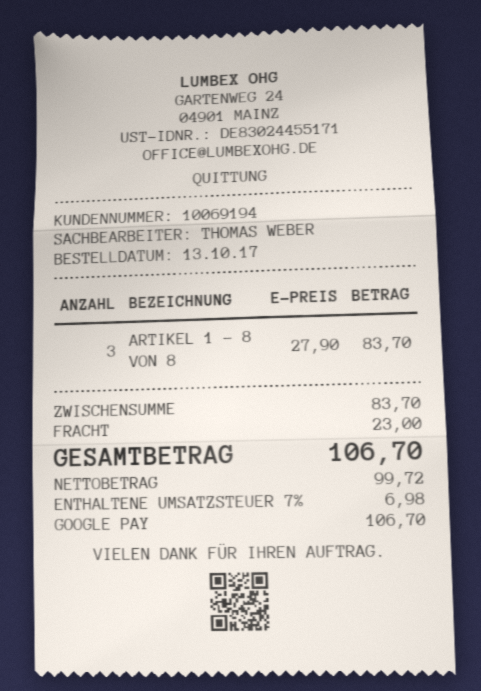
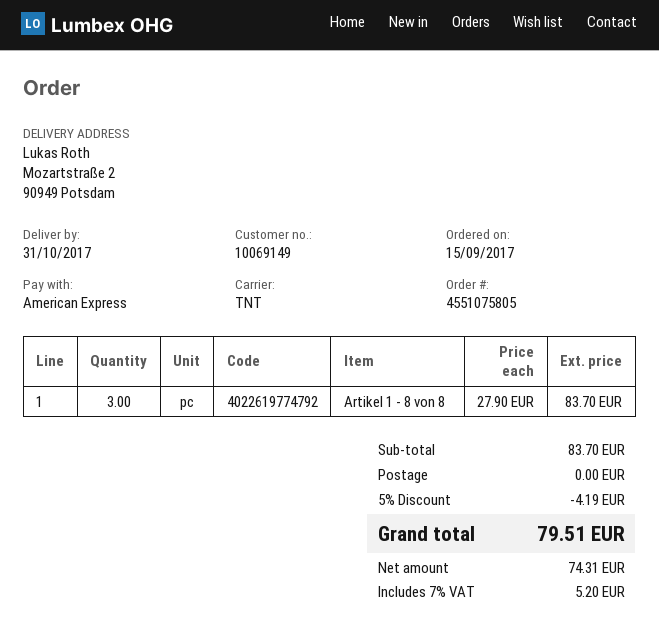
order date: 2017-10-13 -> 2017-09-15
customer number: 10069194 -> 10069149
payment method: Google Pay -> American Express
discount: none -> 5% = 4.19
shipping: 23.00 -> 0.00
net: 99.72 -> 74.31
tax: 7% = 6.98 -> 7% = 5.20
total: 106.70 -> 79.51

